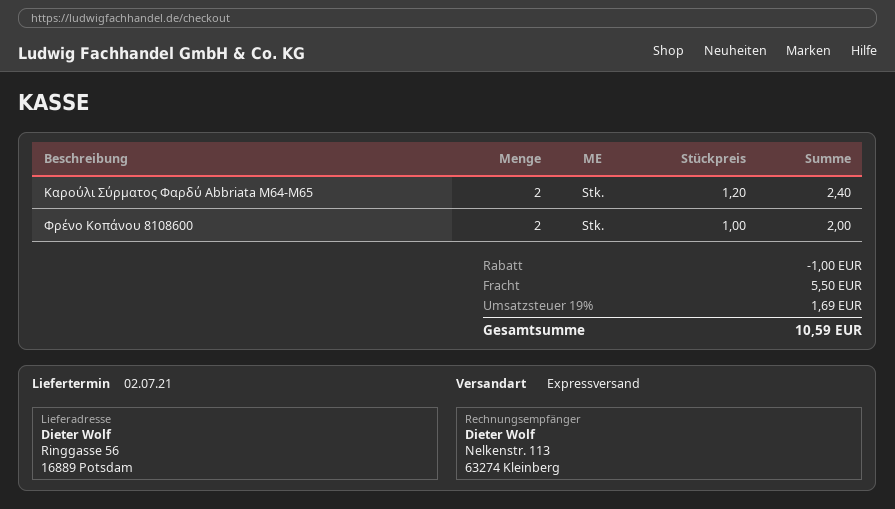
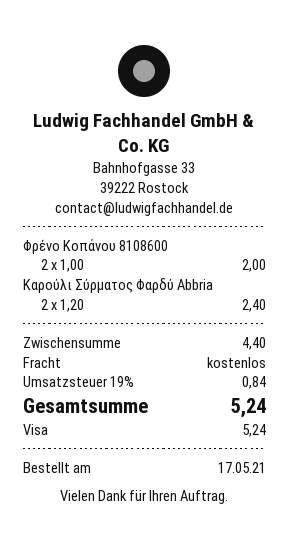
discount: 1.00 -> none
shipping: 5.50 -> 0.00
tax: 19% = 1.69 -> 19% = 0.84
total: 10.59 -> 5.24

